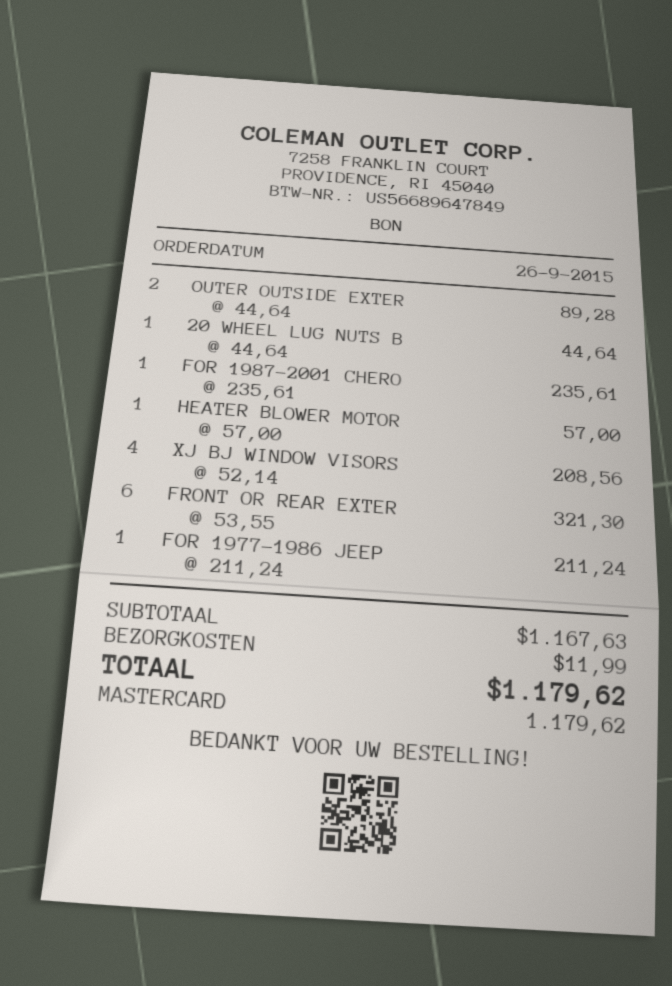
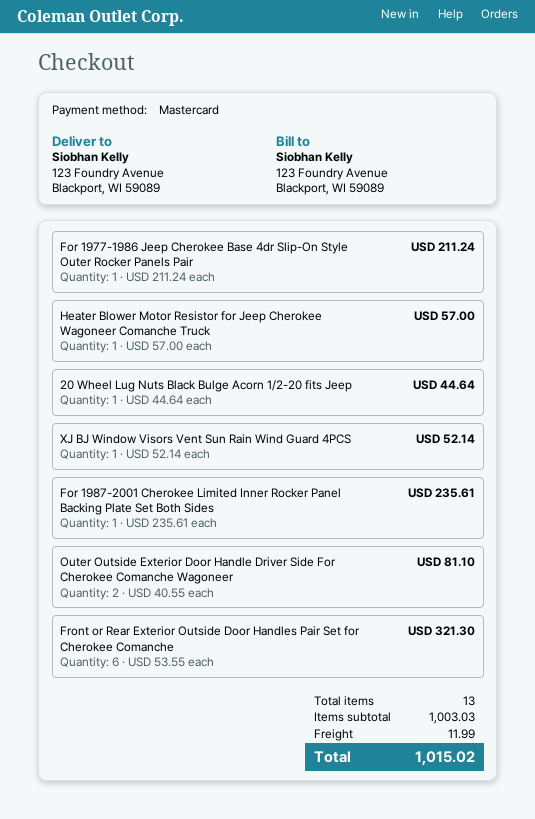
OUTER OUTSIDE EXTER: 2 x 44.64 = 89.28 -> 2 x 40.55 = 81.10
XJ BJ WINDOW VISORS: 4 x 52.14 = 208.56 -> 1 x 52.14 = 52.14
subtotal: 1167.63 -> 1003.03
total: 1179.62 -> 1015.02

